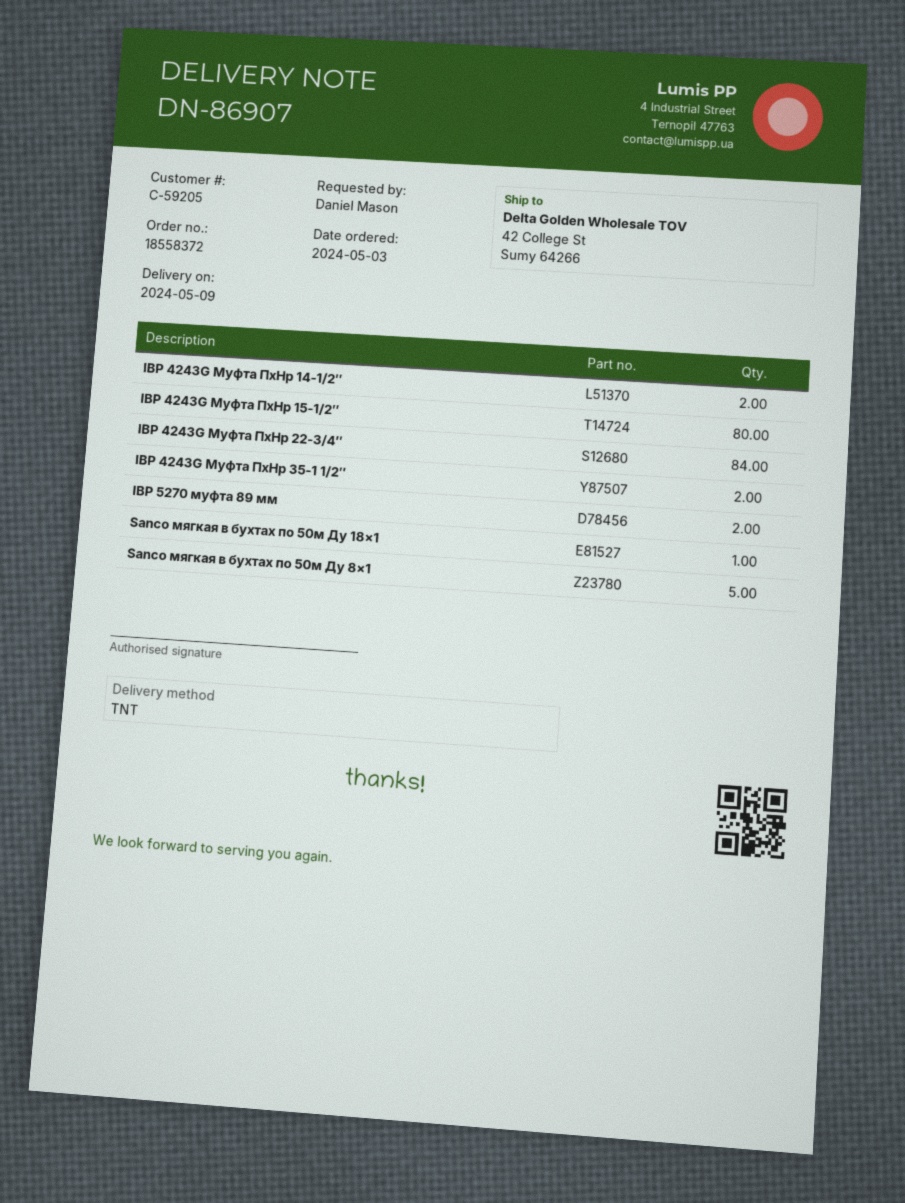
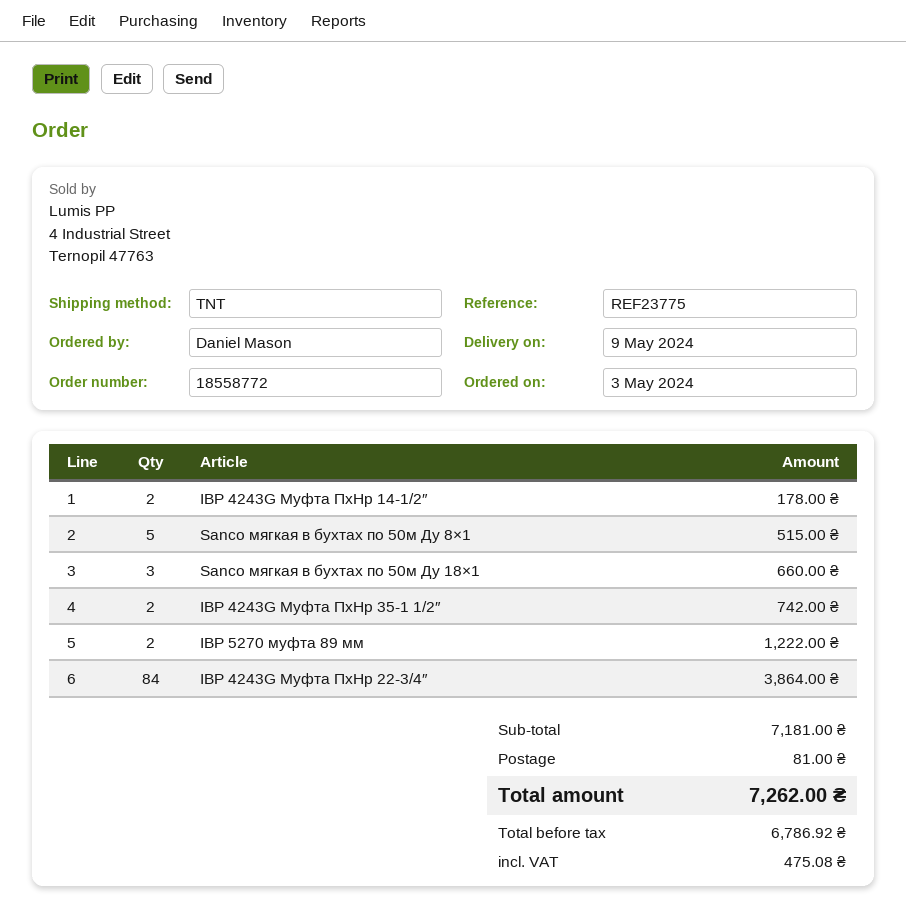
order number: 18558372 -> 18558772
IBP 4243G Муфта ПхНр 15-1/2″: 80 -> none
Sanco мягкая в бухтах по 50м Ду 18×1: 1 -> 3

